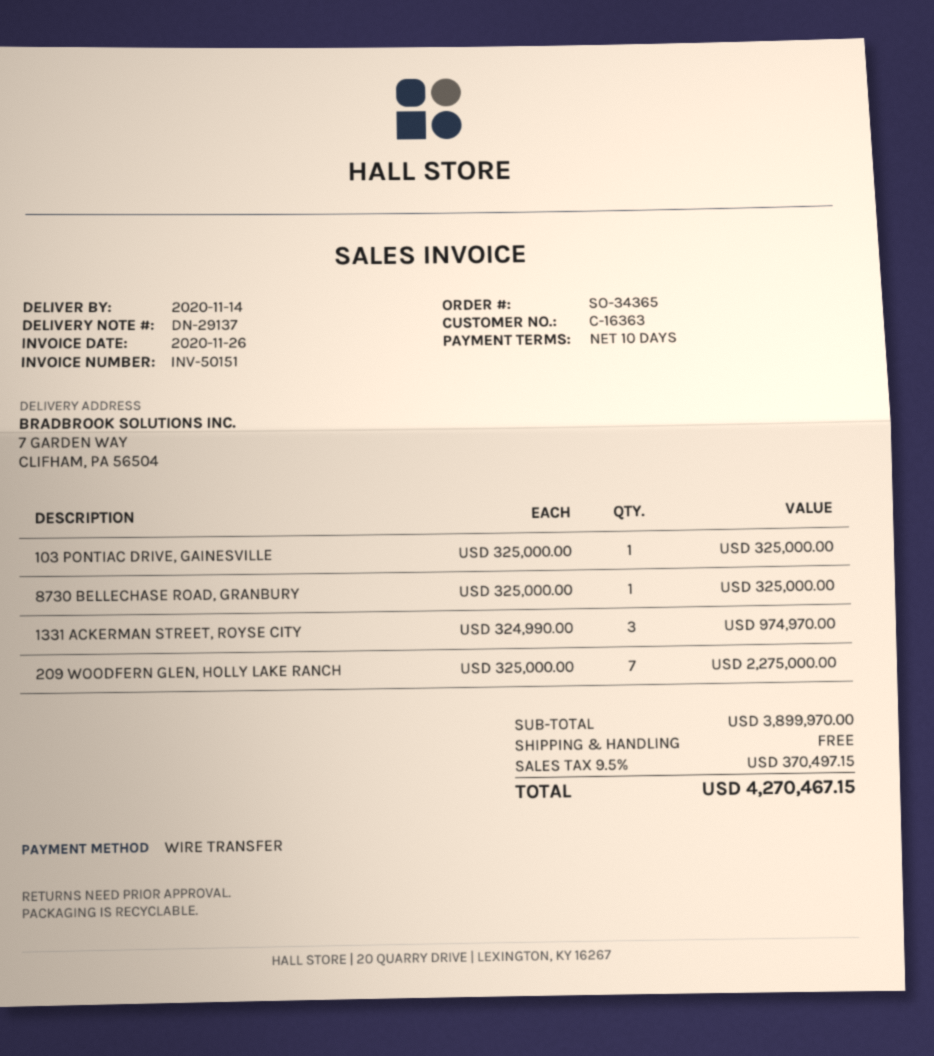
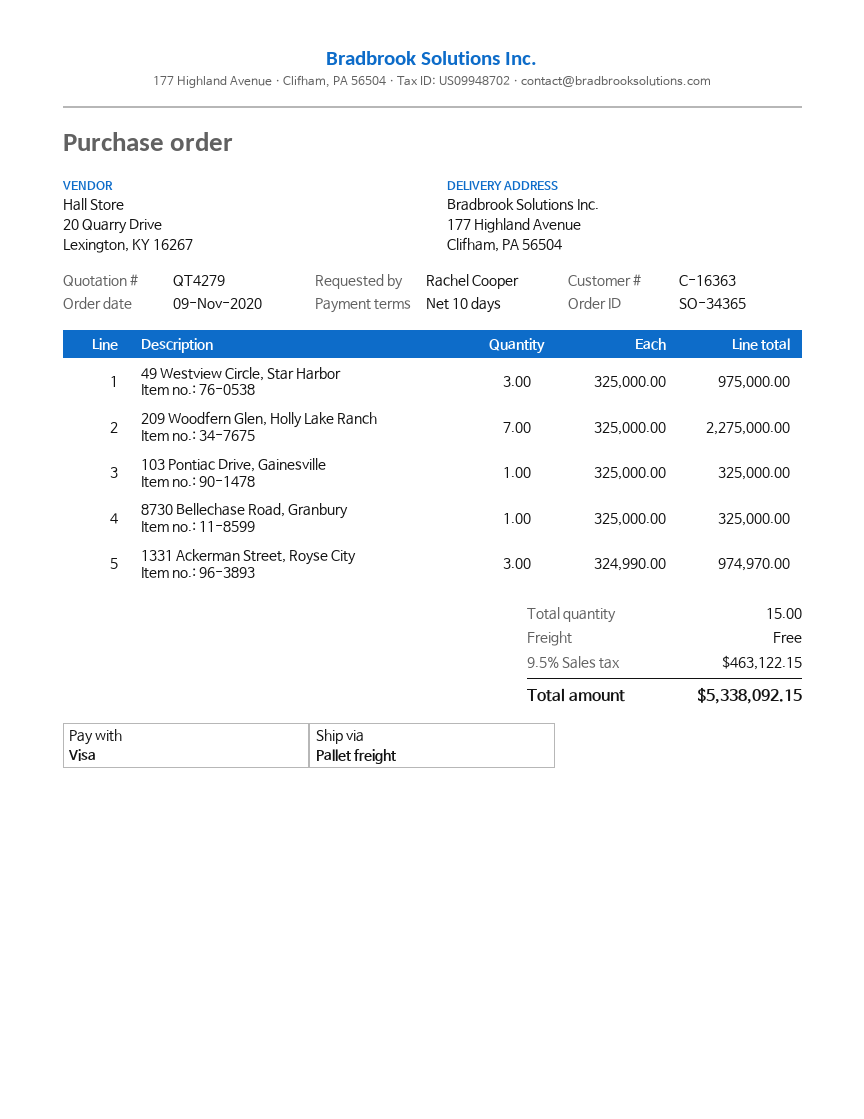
payment method: bank transfer -> Visa
ship to: 7 GARDEN WAY, CLIFHAM, PA 56504 -> 177 Highland Avenue, Clifham, PA 56504
49 Westview Circle, Star Harbor: none -> 3 x 325000.00 = 975000.00
tax: 9.5% = 370497.15 -> 9.5% = 463122.15
total: 4270467.15 -> 5338092.15

